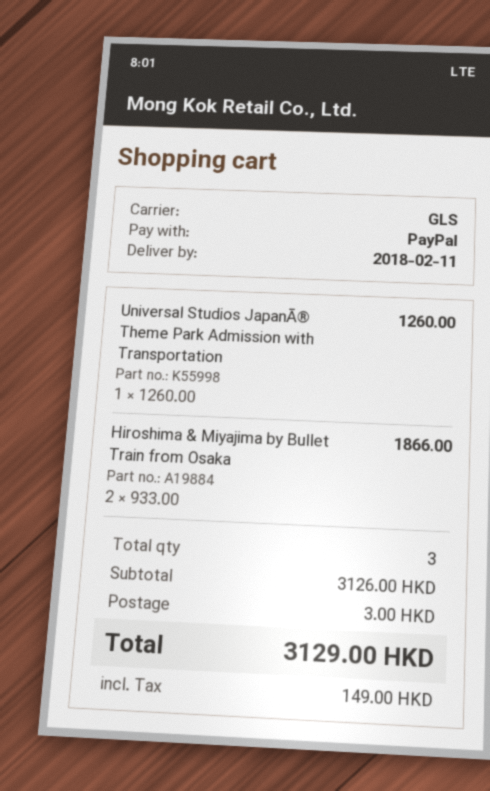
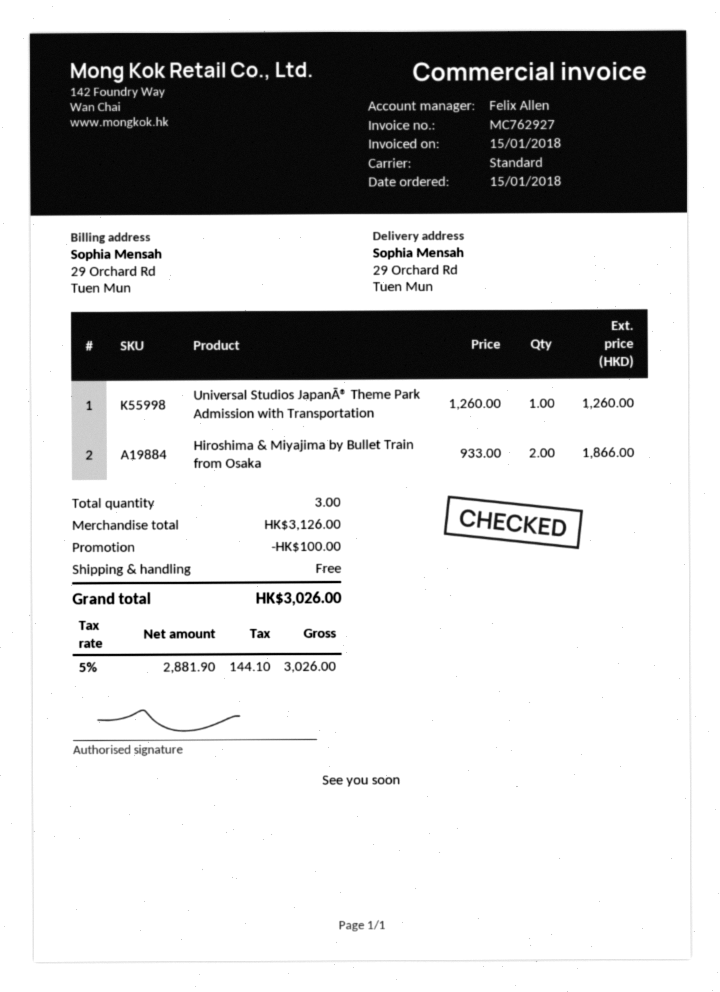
shipping method: GLS -> standard
discount: none -> 100.00
shipping: 3.00 -> 0.00
tax: 149.00 -> 144.10
total: 3129.00 -> 3026.00

